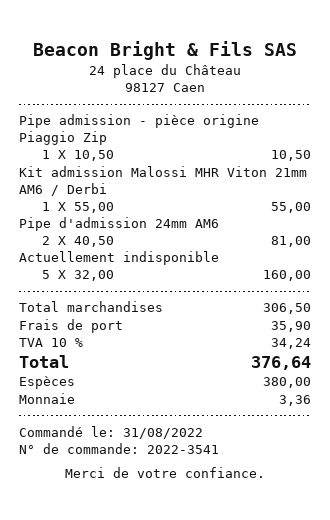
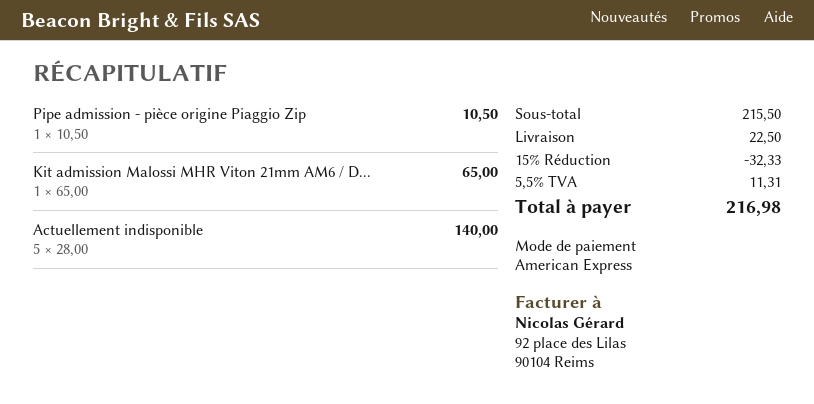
payment method: cash -> American Express
Kit admission Malossi MHR Viton 21mm AM6 / Derbi: 1 x 55.00 = 55.00 -> 1 x 65.00 = 65.00
Pipe d'admission 24mm AM6: 2 x 40.50 = 81.00 -> none
Actuellement indisponible: 5 x 32.00 = 160.00 -> 5 x 28.00 = 140.00
subtotal: 306.50 -> 215.50
discount: none -> 15% = 32.33
shipping: 35.90 -> 22.50
tax: 10% = 34.24 -> 5.5% = 11.31
total: 376.64 -> 216.98

